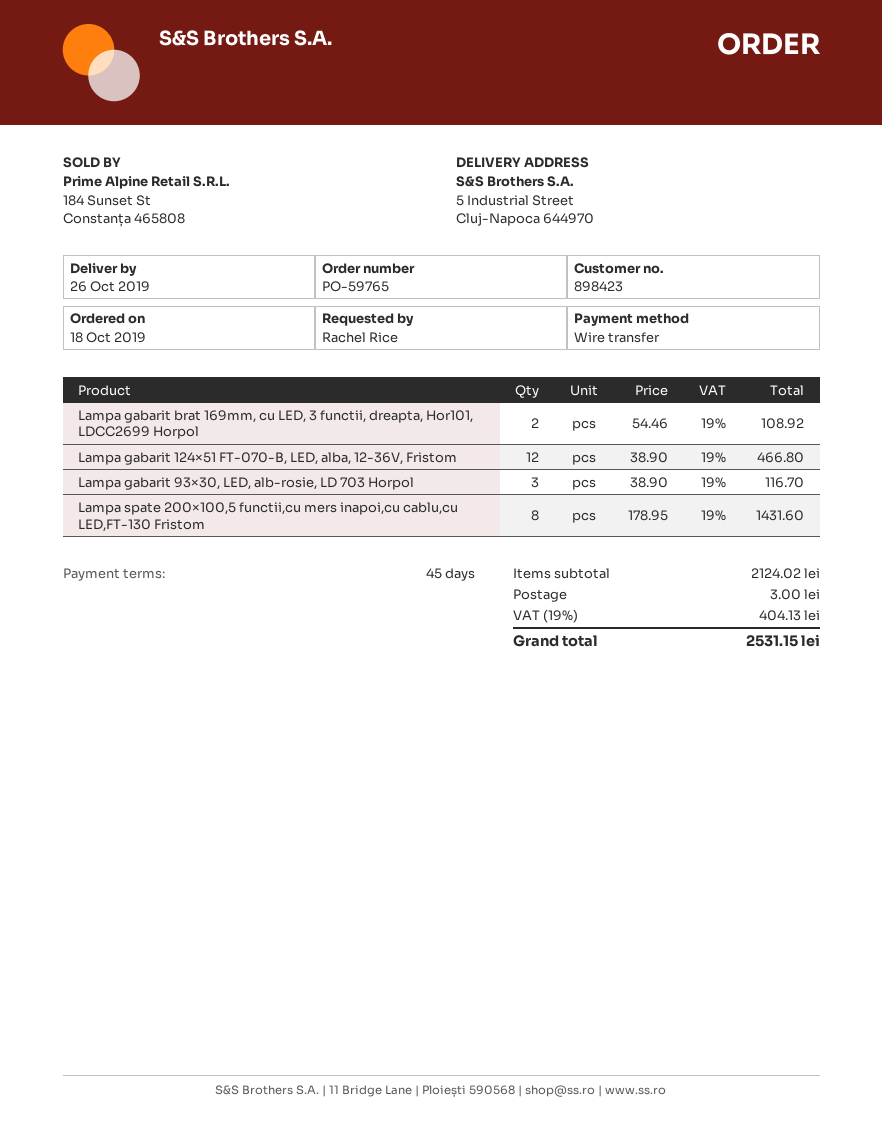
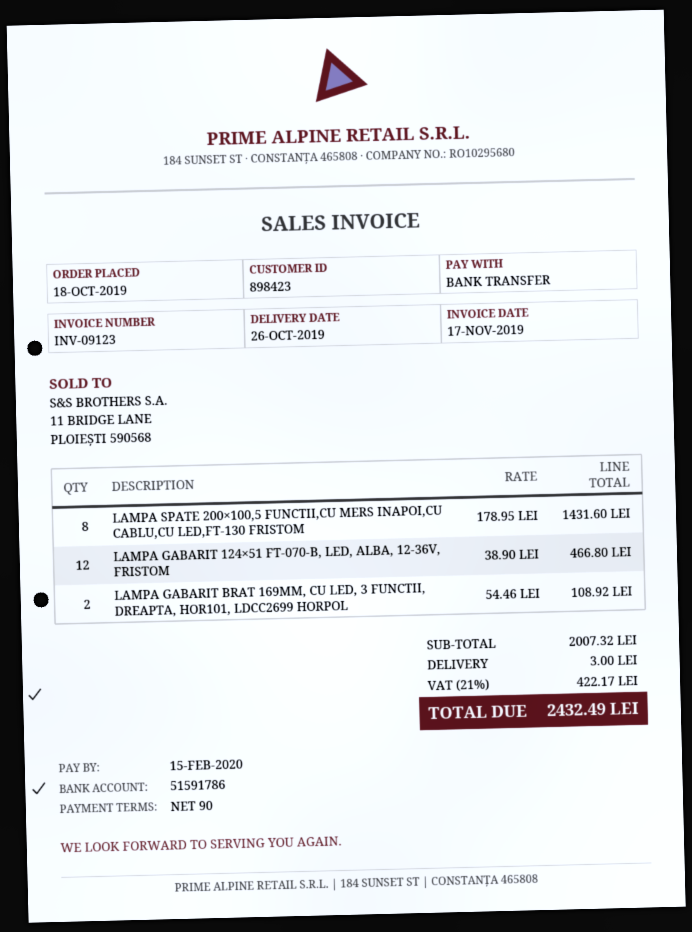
payment terms: 45 days -> 90 days
Lampa gabarit 93×30, LED, alb-rosie, LD 703 Horpol: 3 x 38.90 = 116.70 -> none
subtotal: 2124.02 -> 2007.32
tax: 19% = 404.13 -> 21% = 422.17
total: 2531.15 -> 2432.49

